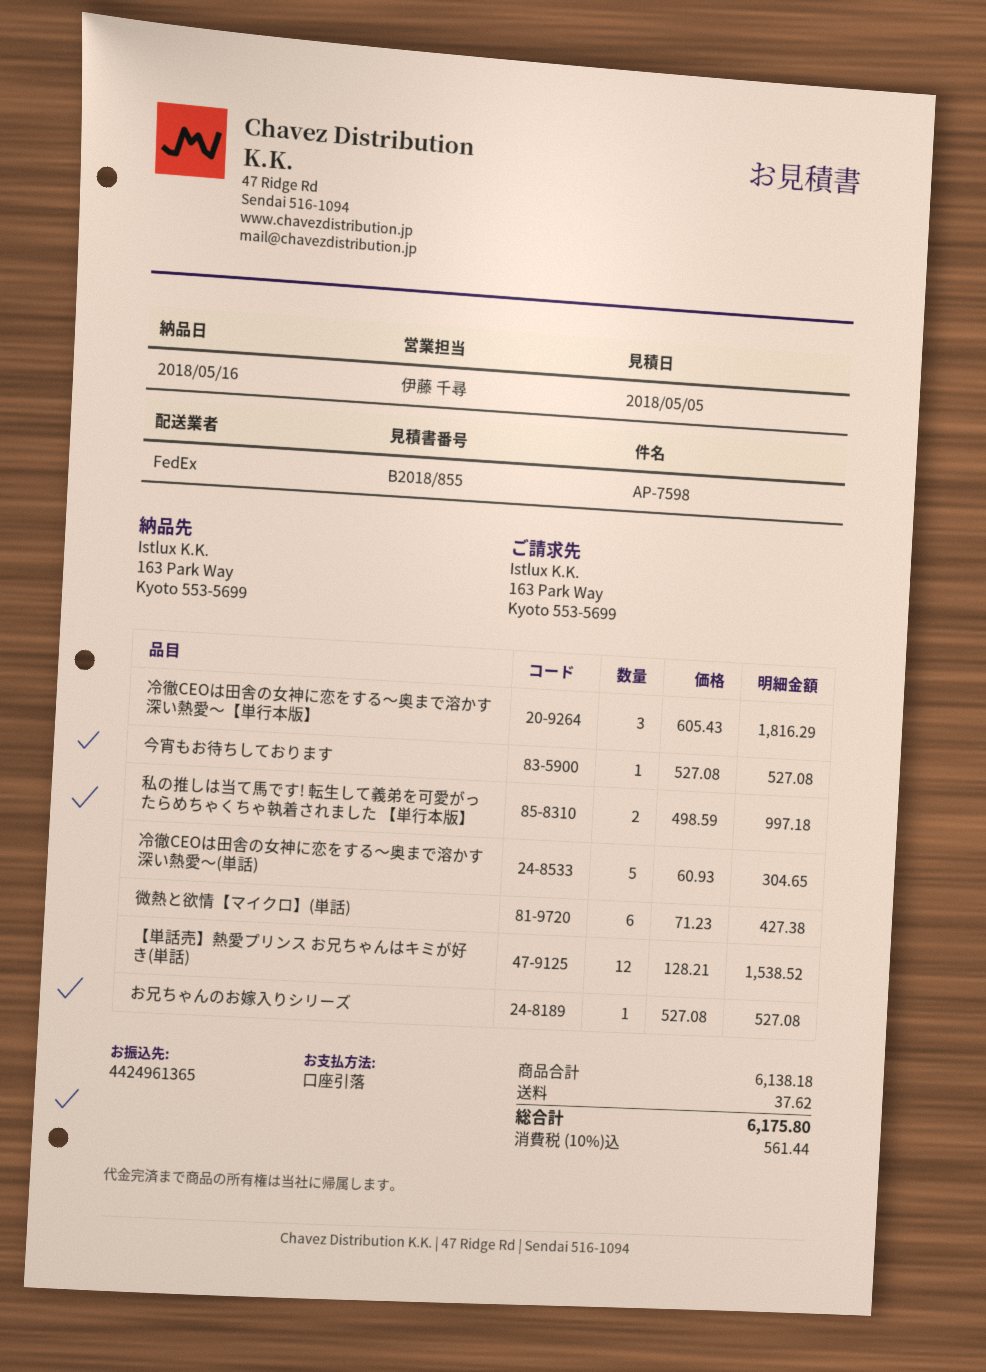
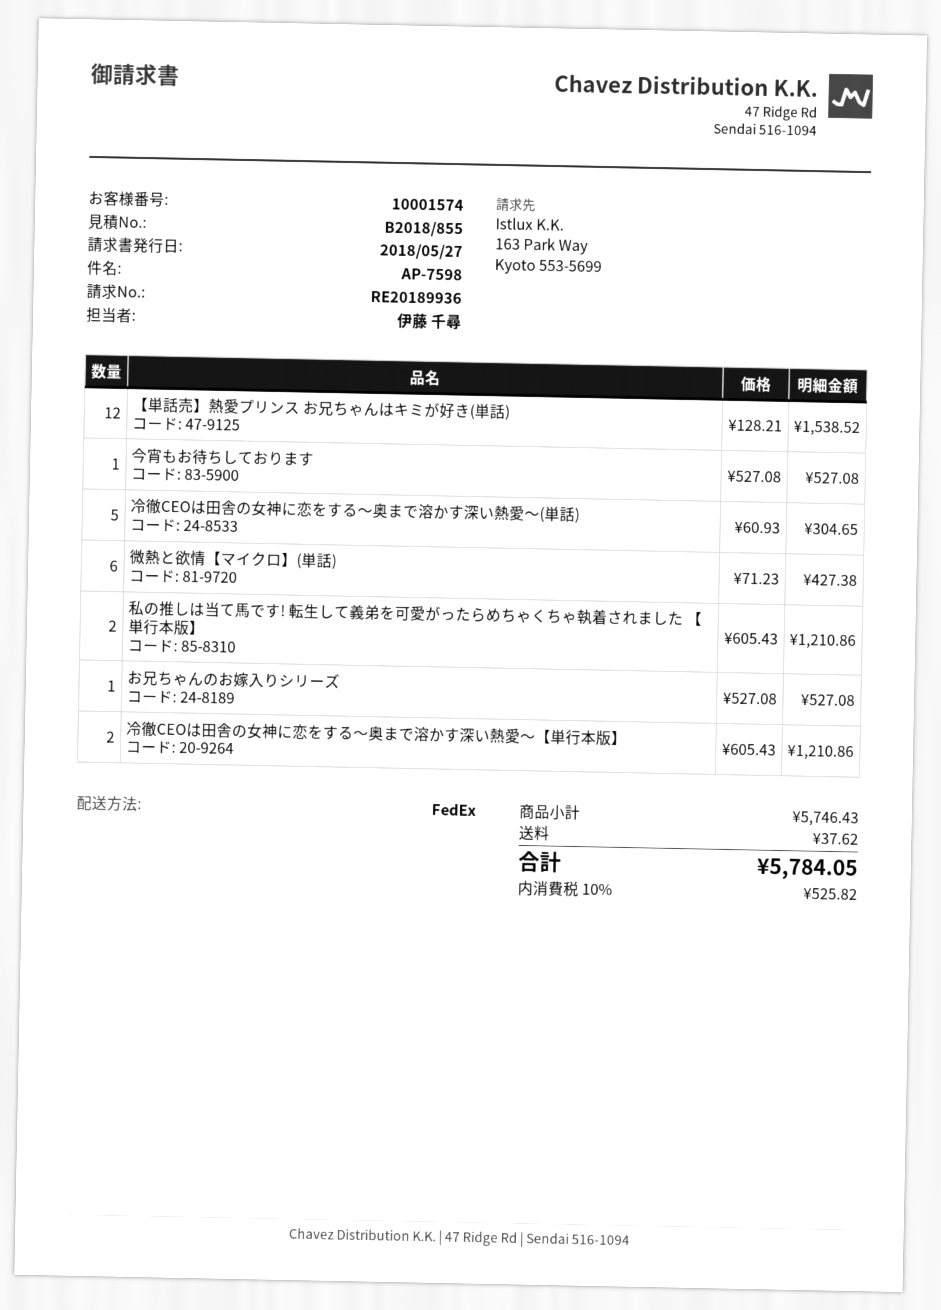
冷徹CEOは田舎の女神に恋をする〜奥まで溶かす深い熱愛〜【単行本版】: 3 x 605.43 = 1816.29 -> 2 x 605.43 = 1210.86
私の推しは当て馬です! 転生して義弟を可愛がったらめちゃくちゃ執着されました 【単行本版】: 2 x 498.59 = 997.18 -> 2 x 605.43 = 1210.86
subtotal: 6138.18 -> 5746.43
tax: 10% = 561.44 -> 10% = 525.82
total: 6175.80 -> 5784.05

